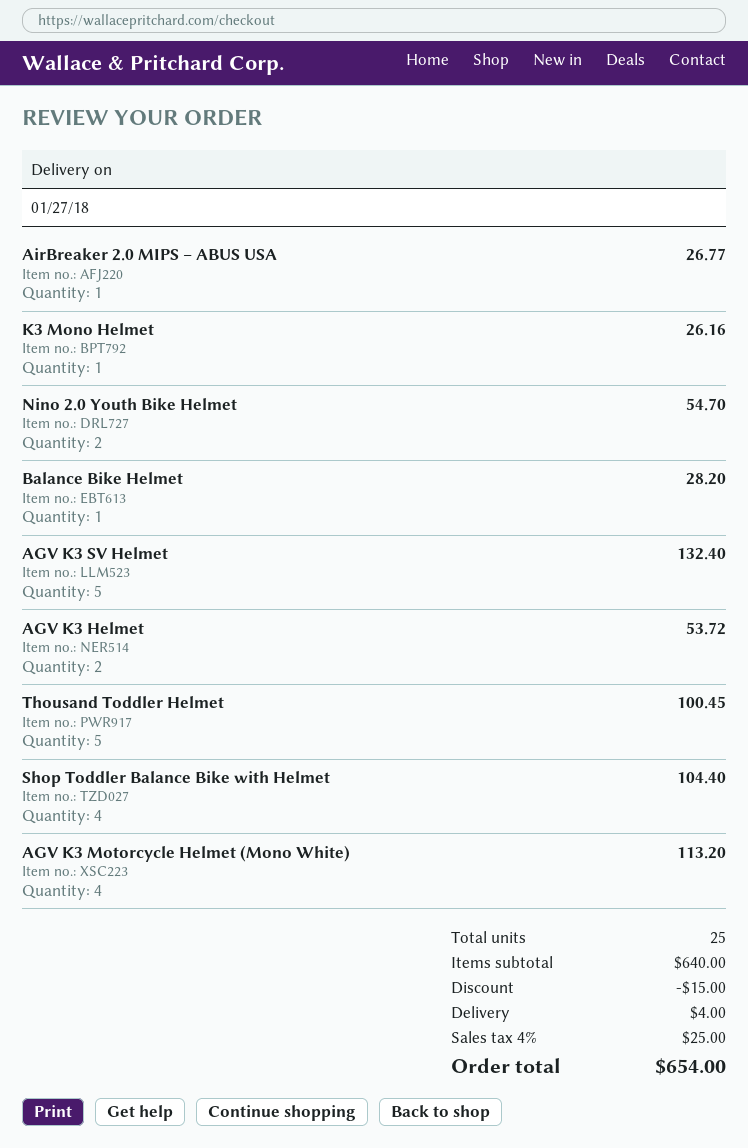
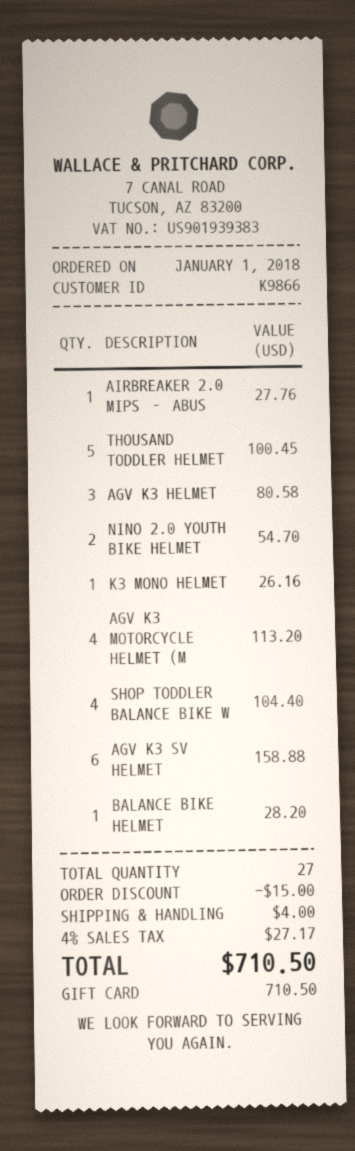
AirBreaker 2.0 MIPS – ABUS USA: 1 for 26.77 -> 1 for 27.76
AGV K3 SV Helmet: 5 for 132.40 -> 6 for 158.88
AGV K3 Helmet: 2 for 53.72 -> 3 for 80.58
total quantity: 25 -> 27
tax: 4% = 25.00 -> 4% = 27.17
total: 654.00 -> 710.50

